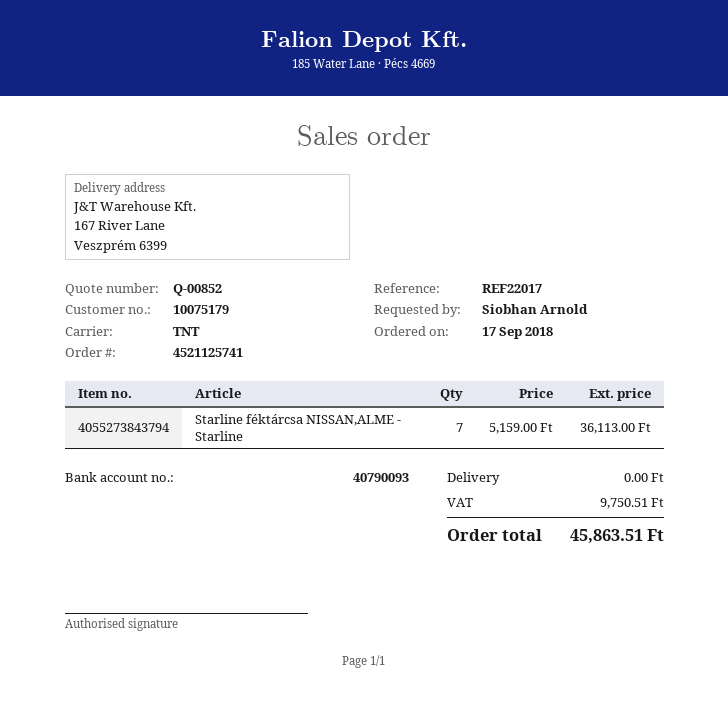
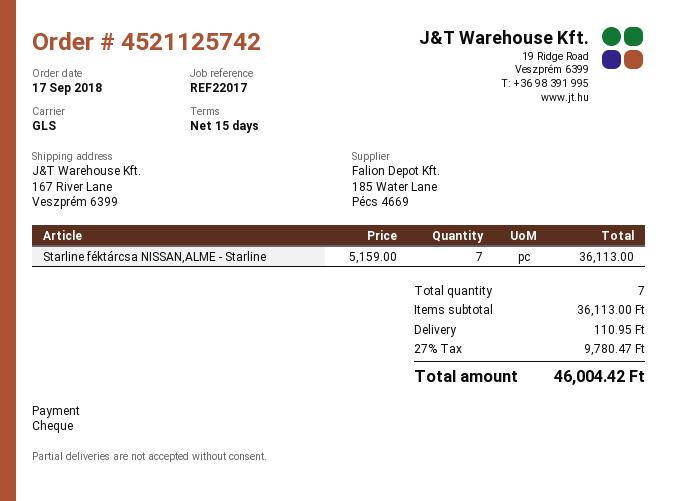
order number: 4521125741 -> 4521125742
shipping method: TNT -> GLS
shipping: 0.00 -> 110.95
tax: 9750.51 -> 9780.47
total: 45863.51 -> 46004.42

